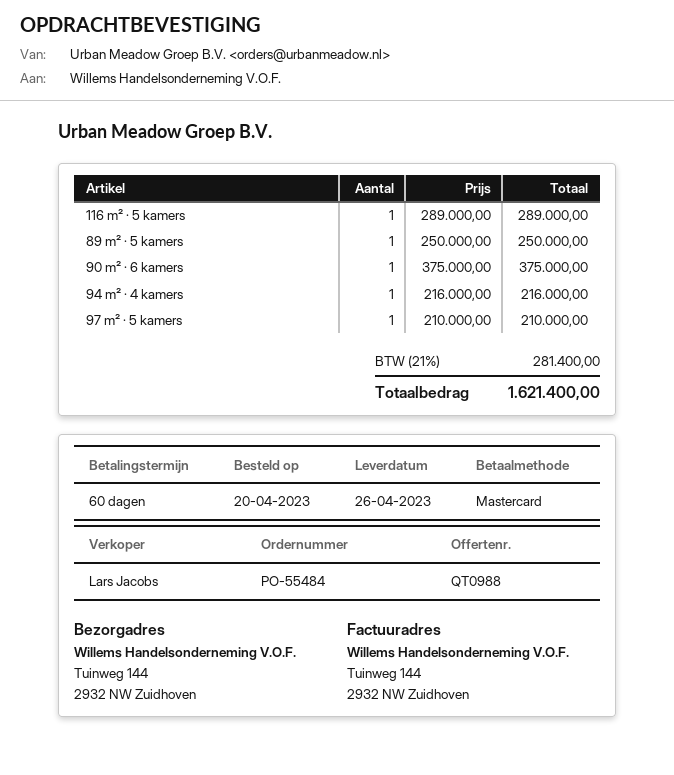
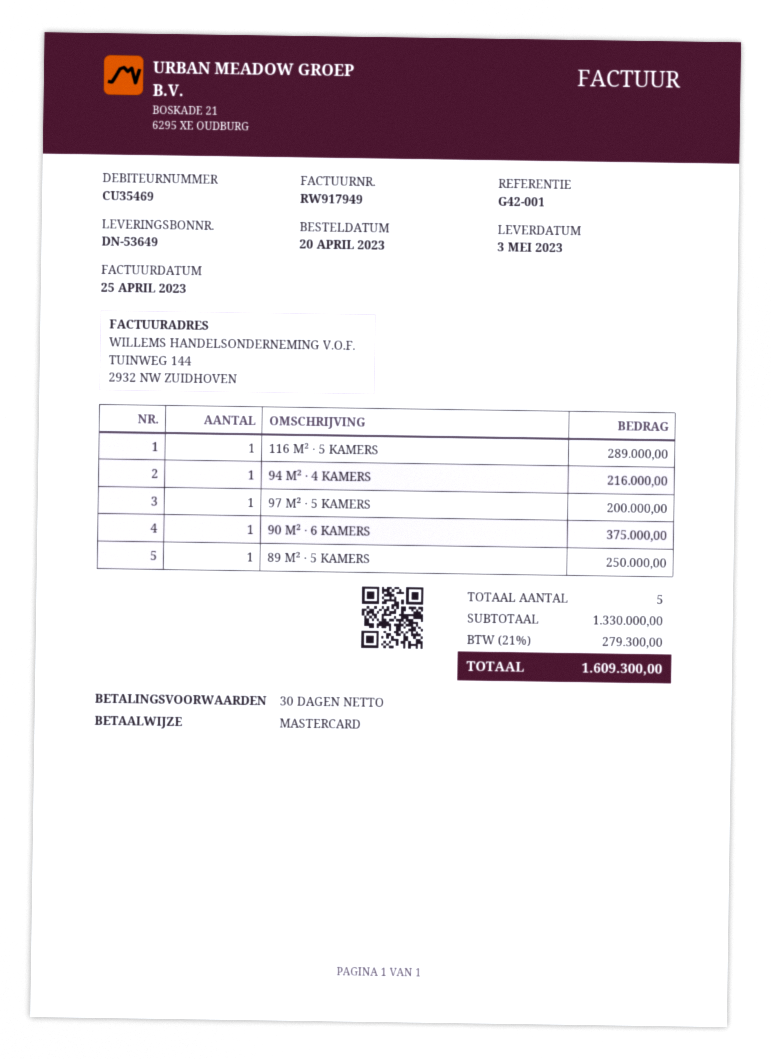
delivery date: 2023-04-26 -> 2023-05-03
payment terms: 60 days -> 30 days
97 m² · 5 kamers: 1 for 210000.00 -> 1 for 200000.00
tax: 21% = 281400.00 -> 21% = 279300.00
total: 1621400.00 -> 1609300.00

